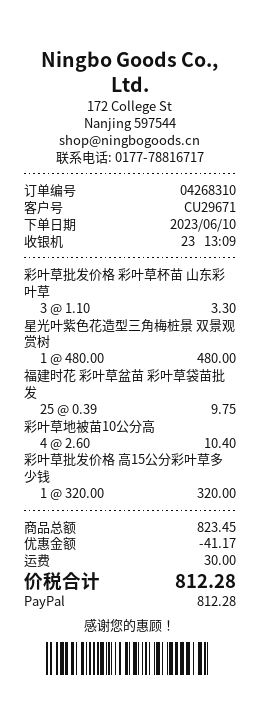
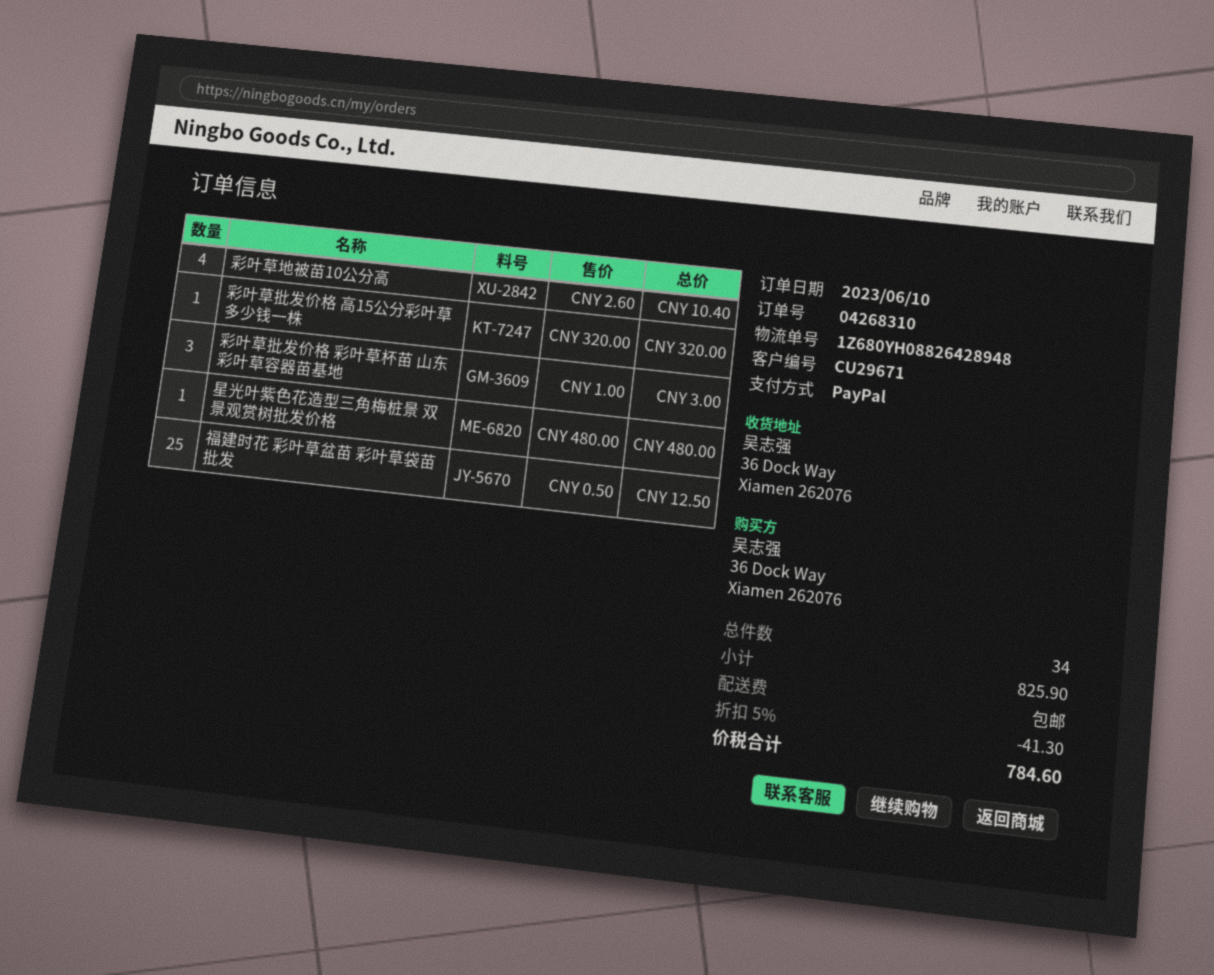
彩叶草批发价格 彩叶草杯苗 山东彩叶草: 3 x 1.10 = 3.30 -> 3 x 1.00 = 3.00
福建时花 彩叶草盆苗 彩叶草袋苗批发: 25 x 0.39 = 9.75 -> 25 x 0.50 = 12.50
subtotal: 823.45 -> 825.90
discount: 41.17 -> 41.30
shipping: 30.00 -> 0.00
total: 812.28 -> 784.60

